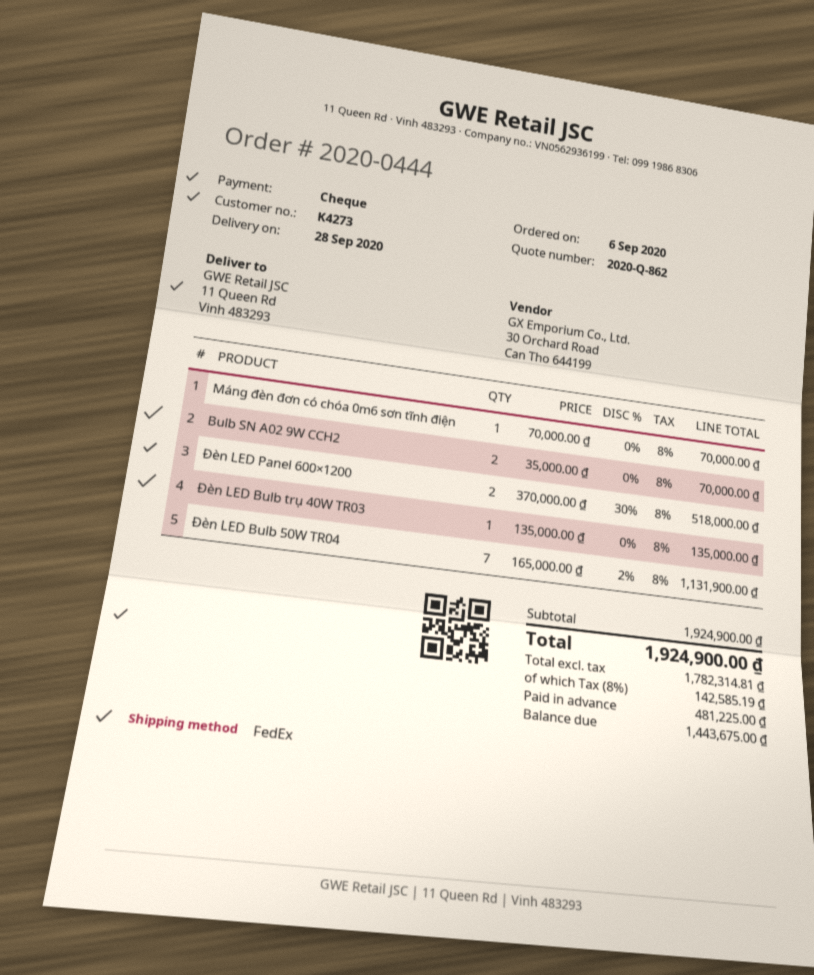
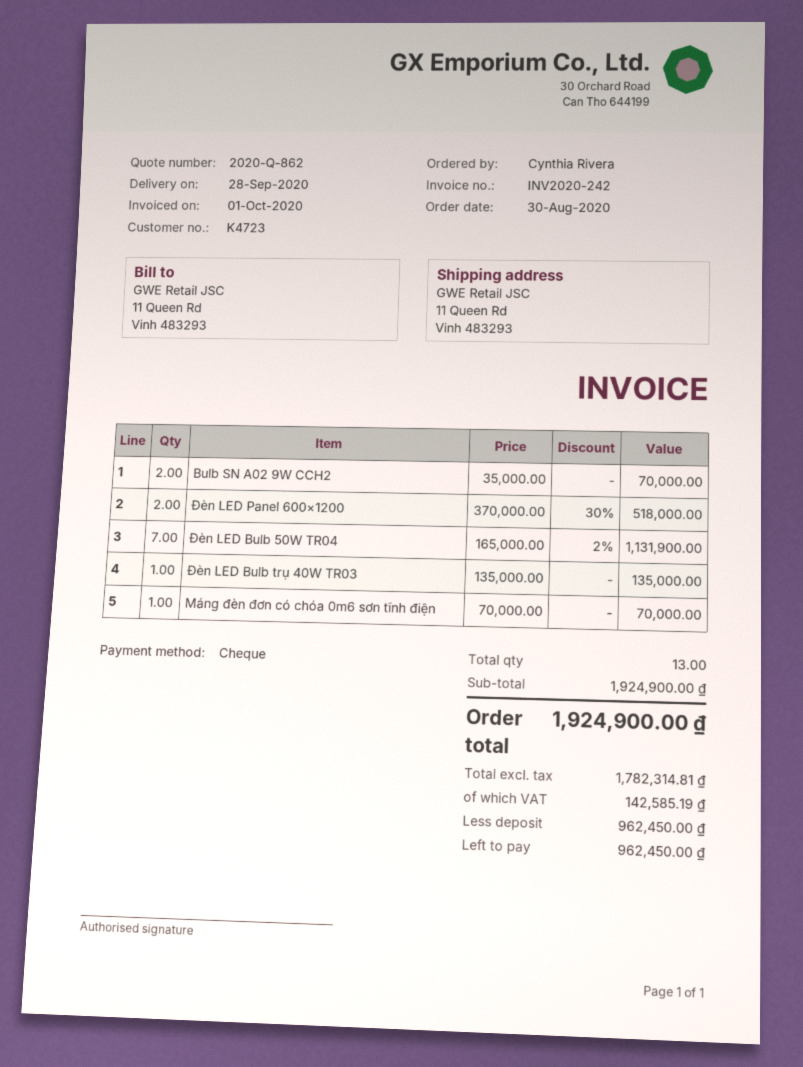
order date: 2020-09-06 -> 2020-08-30
customer number: K4273 -> K4723
deposit: 481225.00 -> 962450.00
balance: 1443675.00 -> 962450.00

